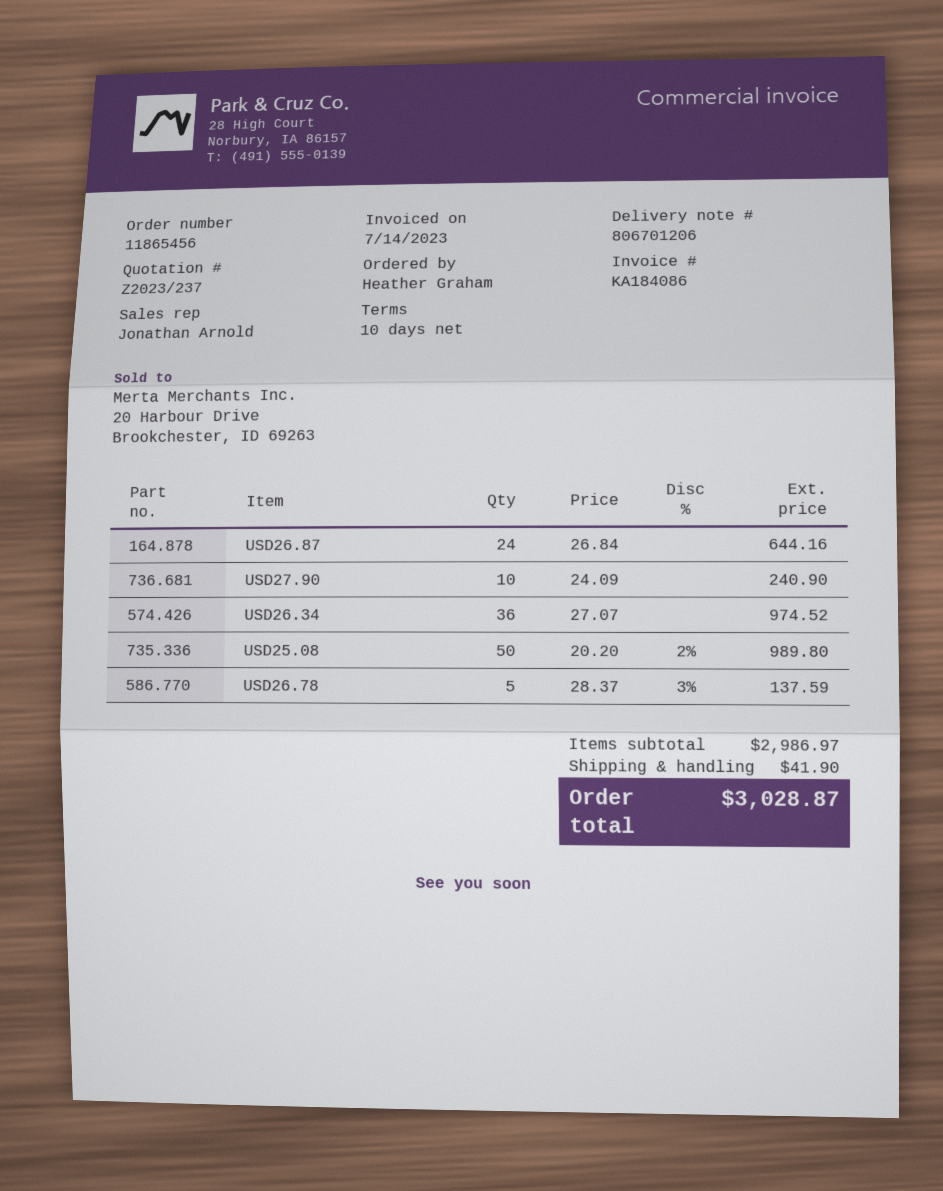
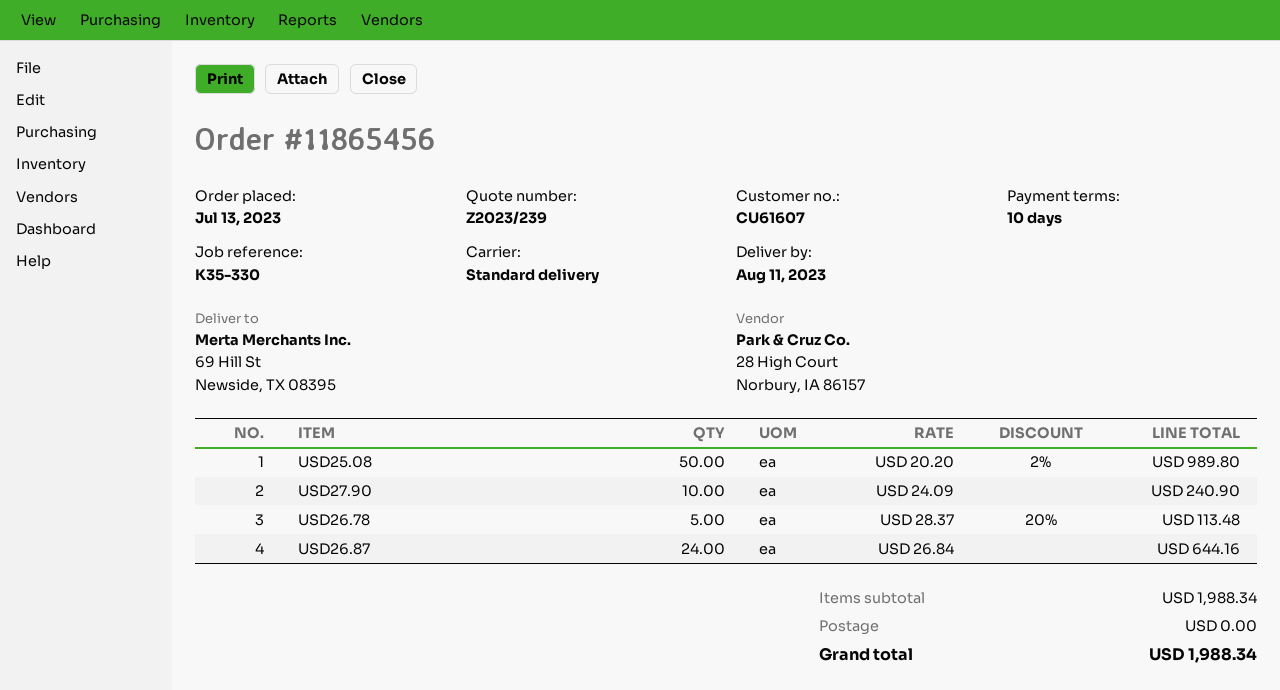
quote number: Z2023/237 -> Z2023/239
USD26.34: 36 x 27.07 = 974.52 -> none
USD26.78: 5 x 28.37 - 3% = 137.59 -> 5 x 28.37 - 20% = 113.48
subtotal: 2986.97 -> 1988.34
shipping: 41.90 -> 0.00
total: 3028.87 -> 1988.34

